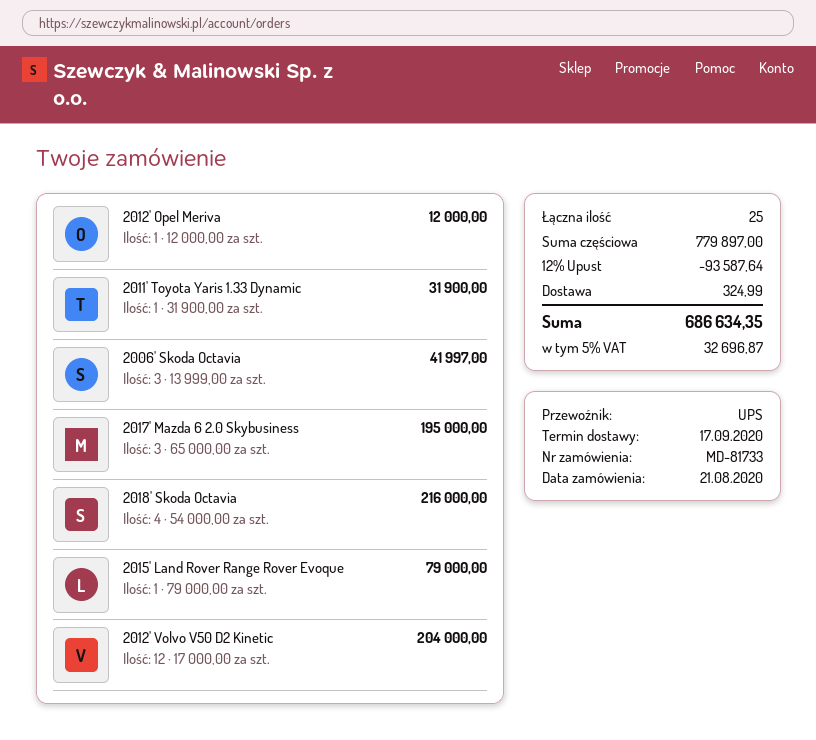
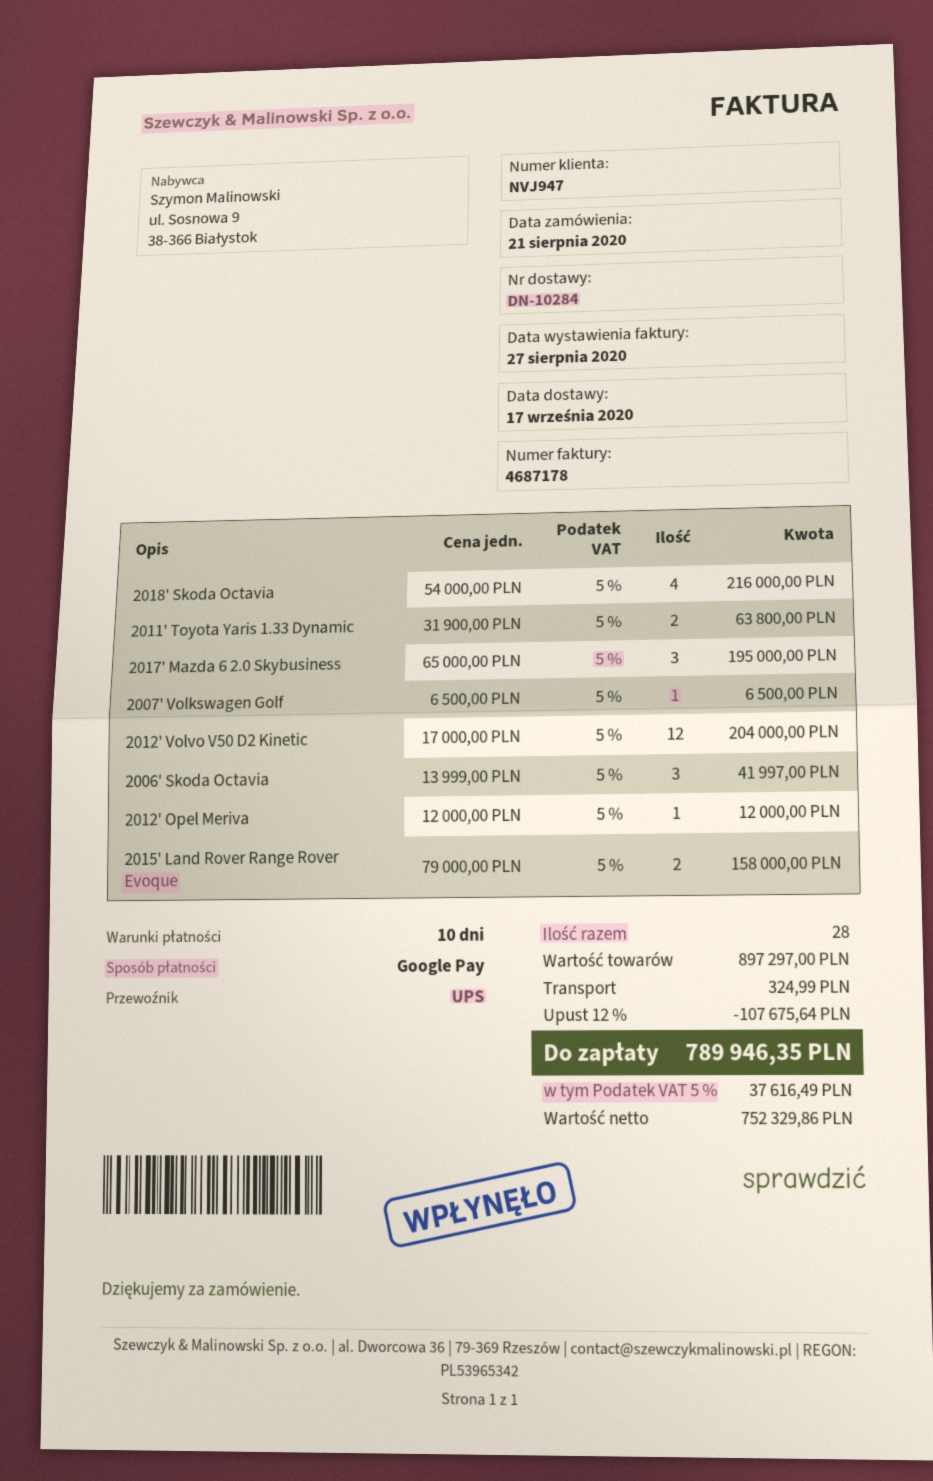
2011' Toyota Yaris 1.33 Dynamic: 1 x 31900.00 = 31900.00 -> 2 x 31900.00 = 63800.00
2015' Land Rover Range Rover Evoque: 1 x 79000.00 = 79000.00 -> 2 x 79000.00 = 158000.00
2007' Volkswagen Golf: none -> 1 x 6500.00 = 6500.00
total quantity: 25 -> 28
subtotal: 779897.00 -> 897297.00
discount: 12% = 93587.64 -> 12% = 107675.64
tax: 5% = 32696.87 -> 5% = 37616.49
total: 686634.35 -> 789946.35

